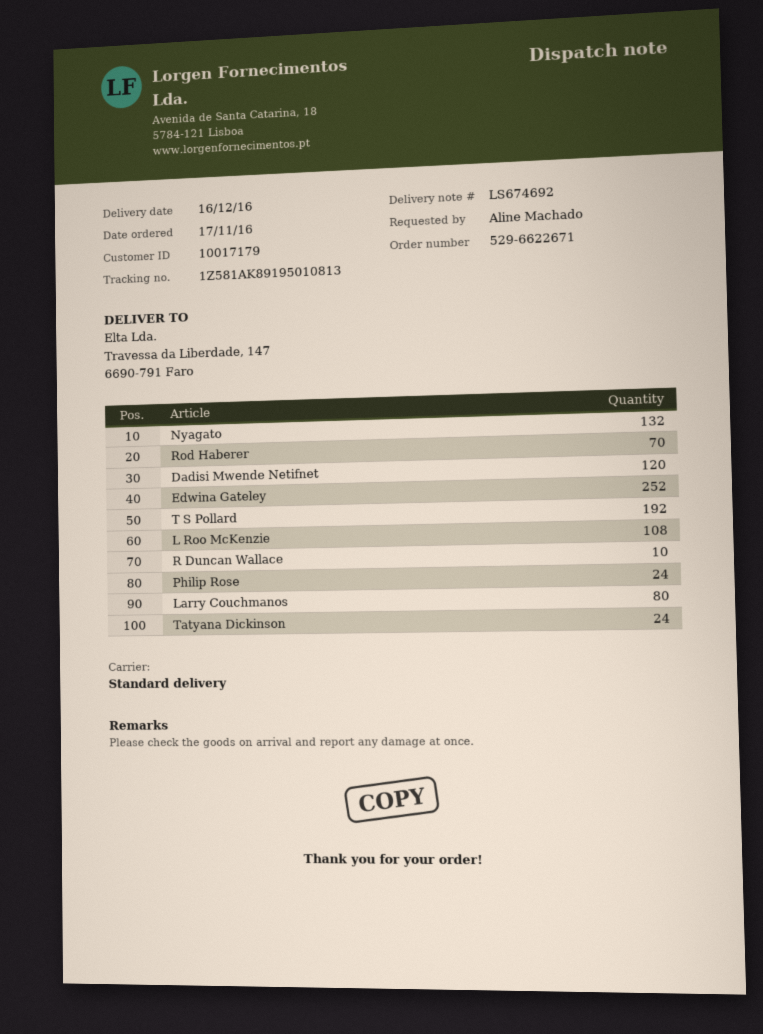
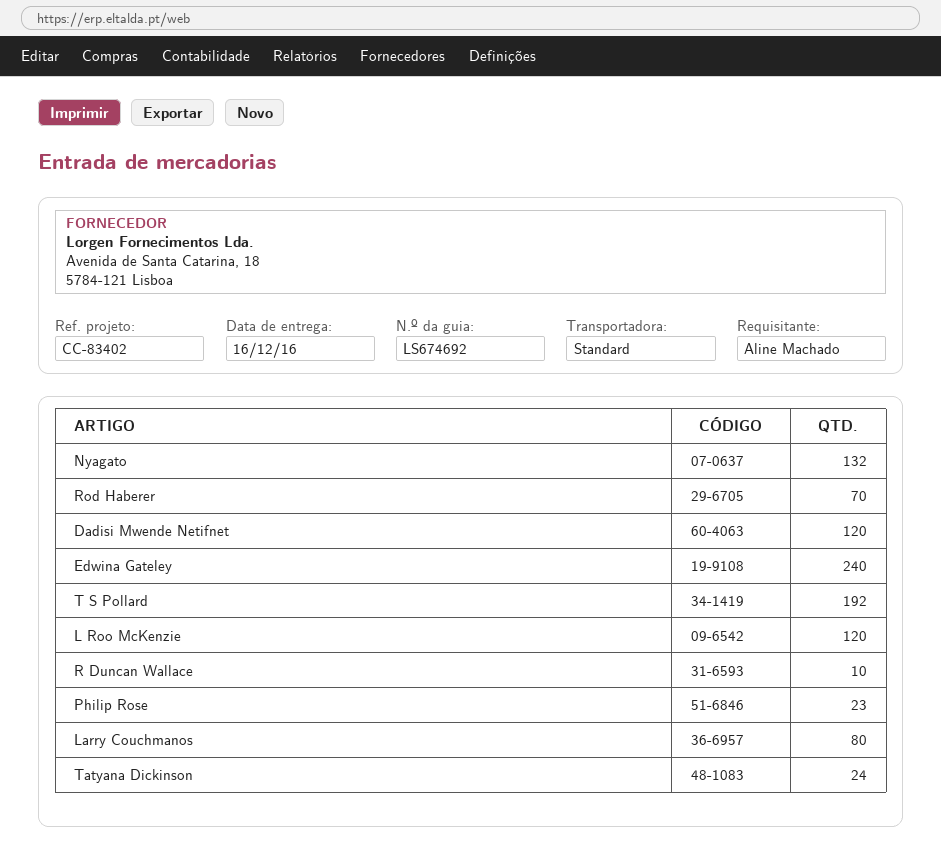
Edwina Gateley: 252 -> 240
L Roo McKenzie: 108 -> 120
Philip Rose: 24 -> 23

